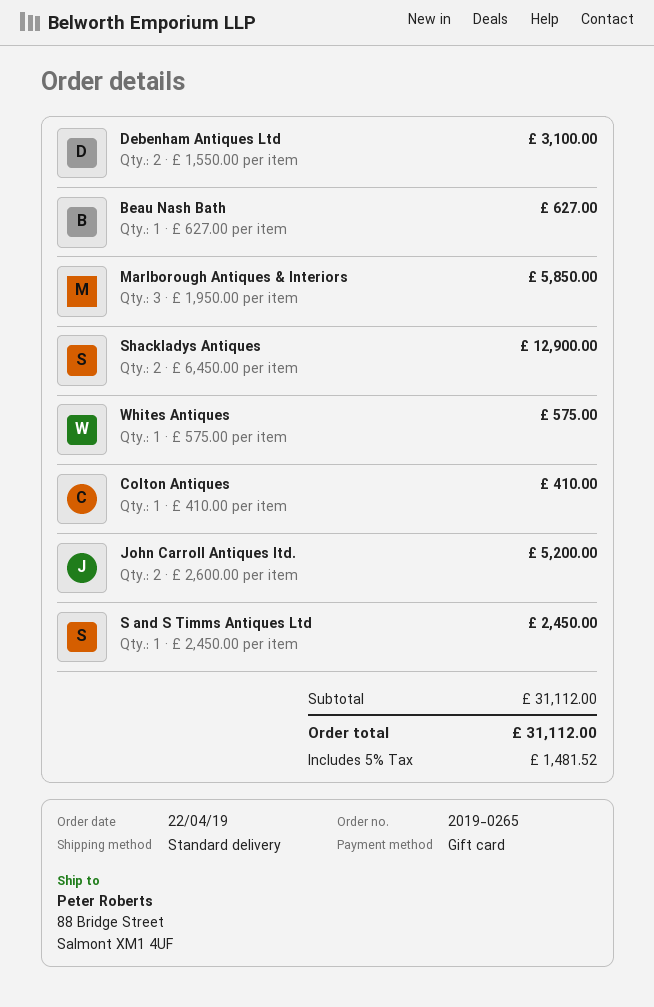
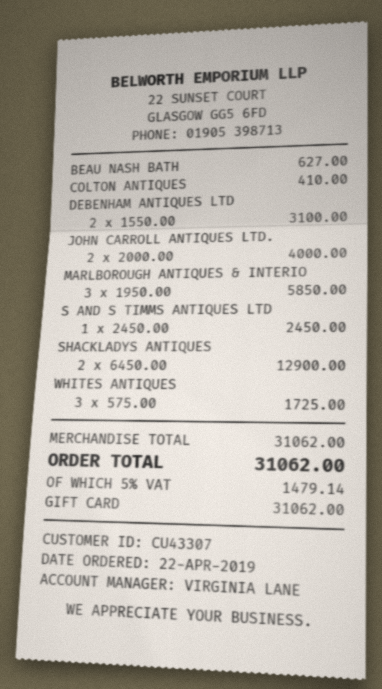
Whites Antiques: 1 x 575.00 = 575.00 -> 3 x 575.00 = 1725.00
John Carroll Antiques ltd.: 2 x 2600.00 = 5200.00 -> 2 x 2000.00 = 4000.00
subtotal: 31112.00 -> 31062.00
tax: 5% = 1481.52 -> 5% = 1479.14
total: 31112.00 -> 31062.00

